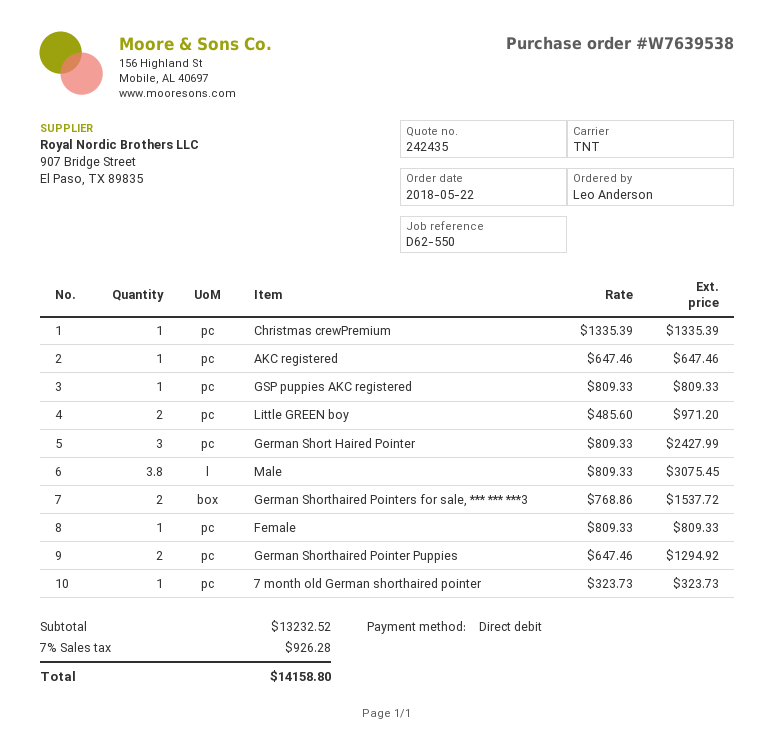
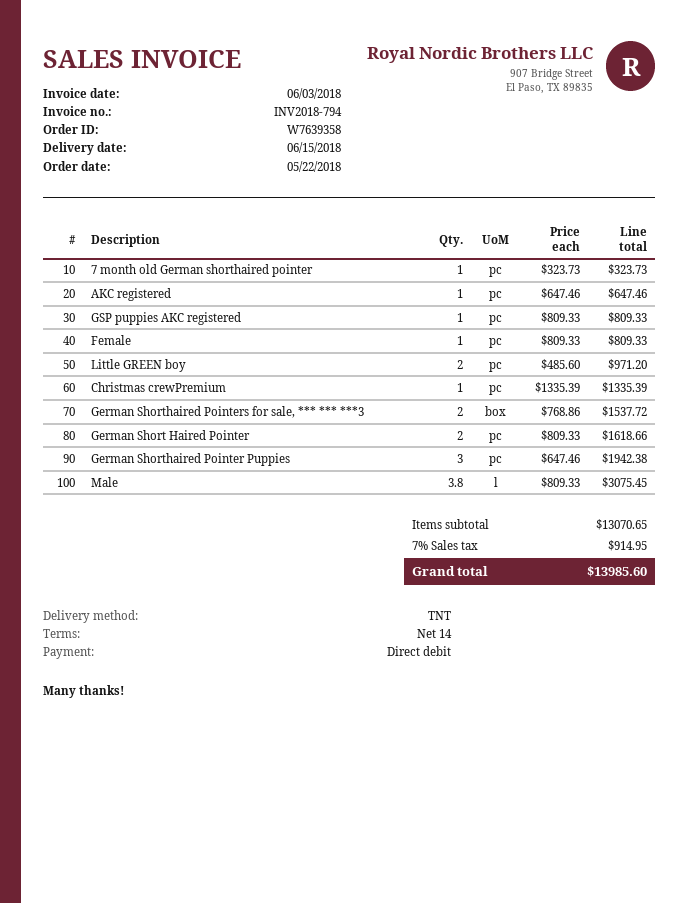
order number: W7639538 -> W7639358
German Short Haired Pointer: 3 x 809.33 = 2427.99 -> 2 x 809.33 = 1618.66
German Shorthaired Pointer Puppies: 2 x 647.46 = 1294.92 -> 3 x 647.46 = 1942.38
subtotal: 13232.52 -> 13070.65
tax: 7% = 926.28 -> 7% = 914.95
total: 14158.80 -> 13985.60

